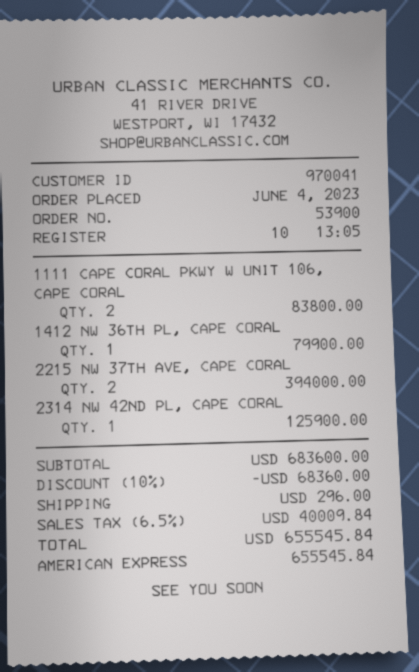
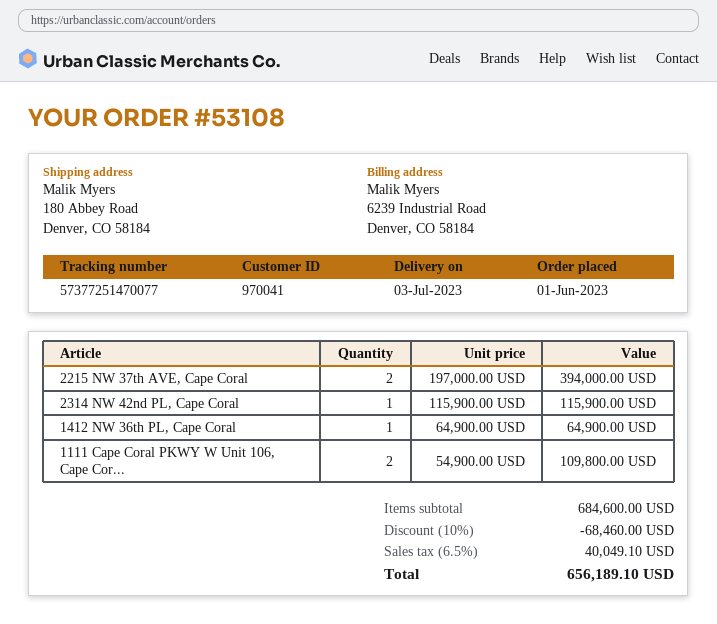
order number: 53900 -> 53108
order date: 2023-06-04 -> 2023-06-01
1111 CAPE CORAL PKWY W UNIT 106, CAPE CORAL: 2 for 83800.00 -> 2 for 109800.00
1412 NW 36TH PL, CAPE CORAL: 1 for 79900.00 -> 1 for 64900.00
2314 NW 42ND PL, CAPE CORAL: 1 for 125900.00 -> 1 for 115900.00
subtotal: 683600.00 -> 684600.00
discount: 10% = 68360.00 -> 10% = 68460.00
shipping: 296.00 -> none
tax: 6.5% = 40009.84 -> 6.5% = 40049.10
total: 655545.84 -> 656189.10

